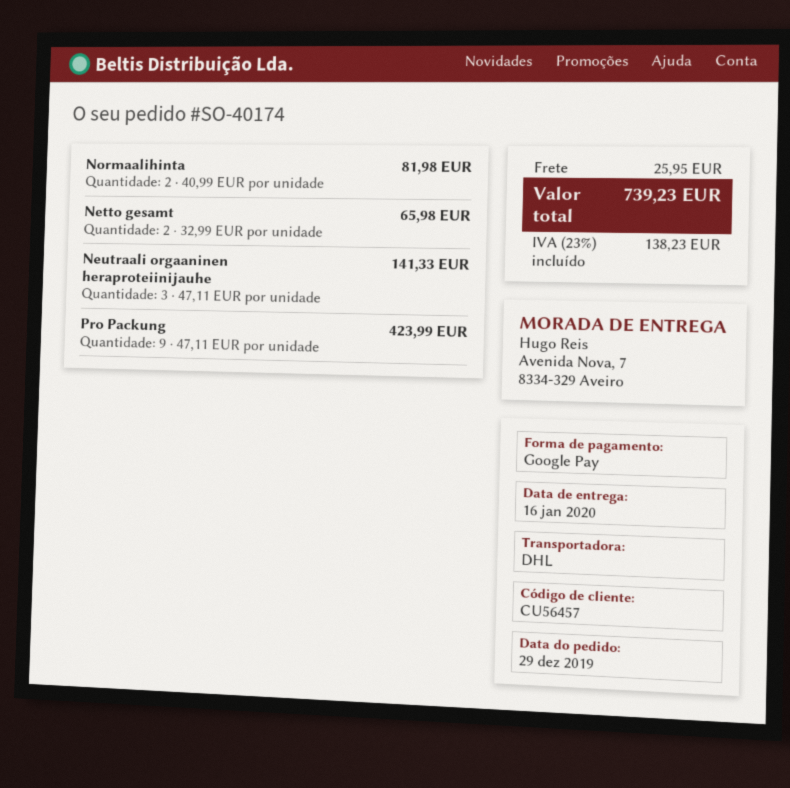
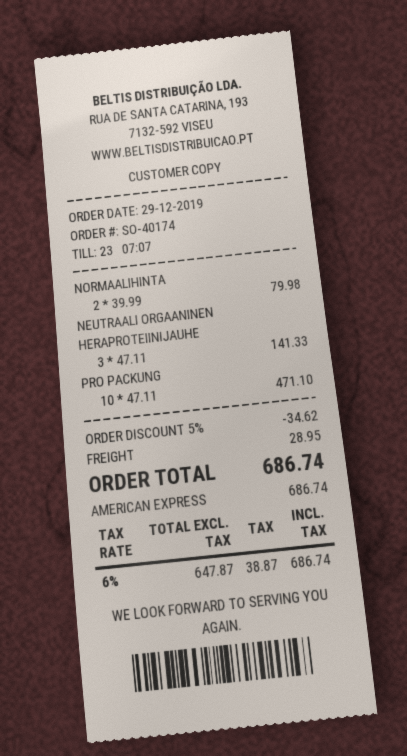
payment method: Google Pay -> American Express
Normaalihinta: 2 x 40.99 = 81.98 -> 2 x 39.99 = 79.98
Netto gesamt: 2 x 32.99 = 65.98 -> none
Pro Packung: 9 x 47.11 = 423.99 -> 10 x 47.11 = 471.10
discount: none -> 5% = 34.62
shipping: 25.95 -> 28.95
tax: 23% = 138.23 -> 6% = 38.87
total: 739.23 -> 686.74

